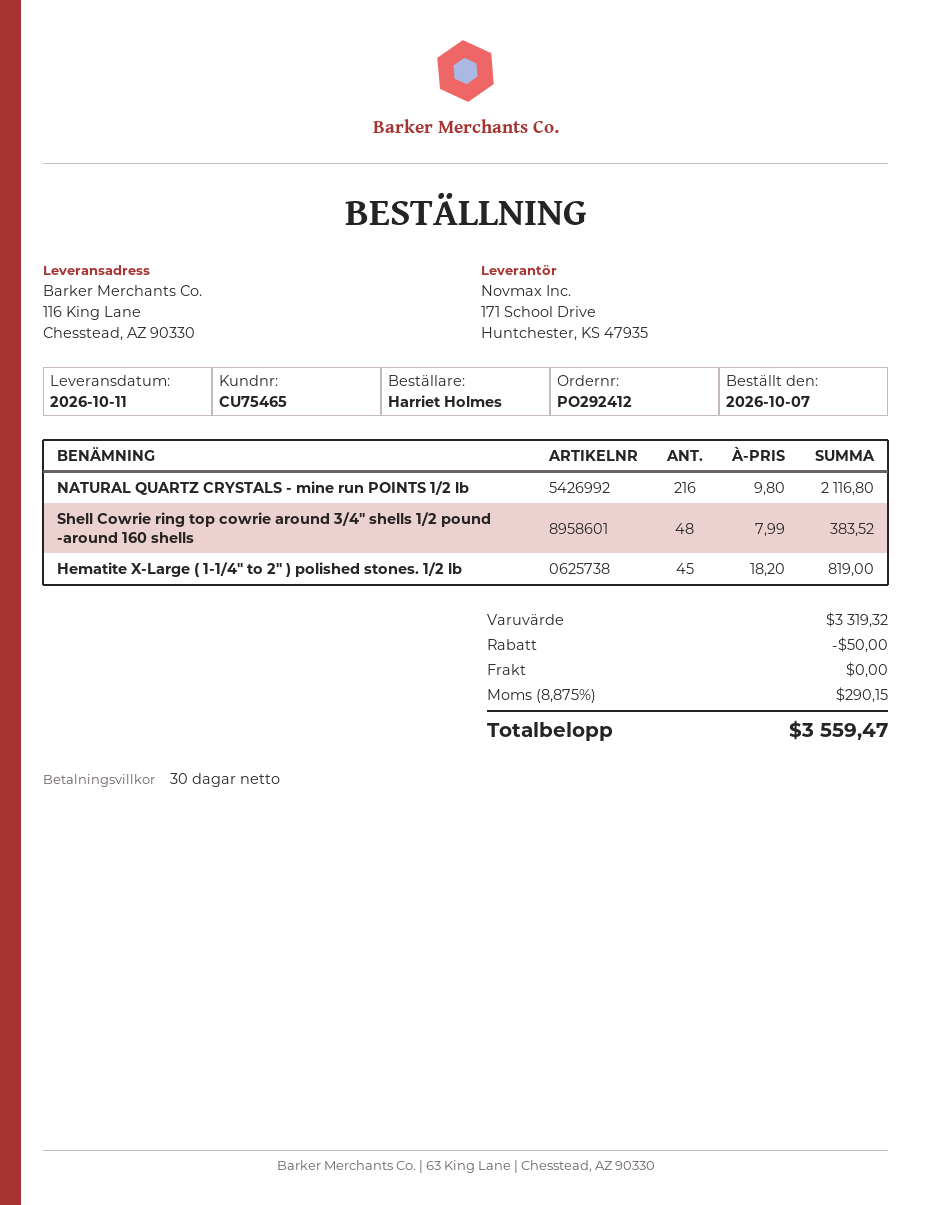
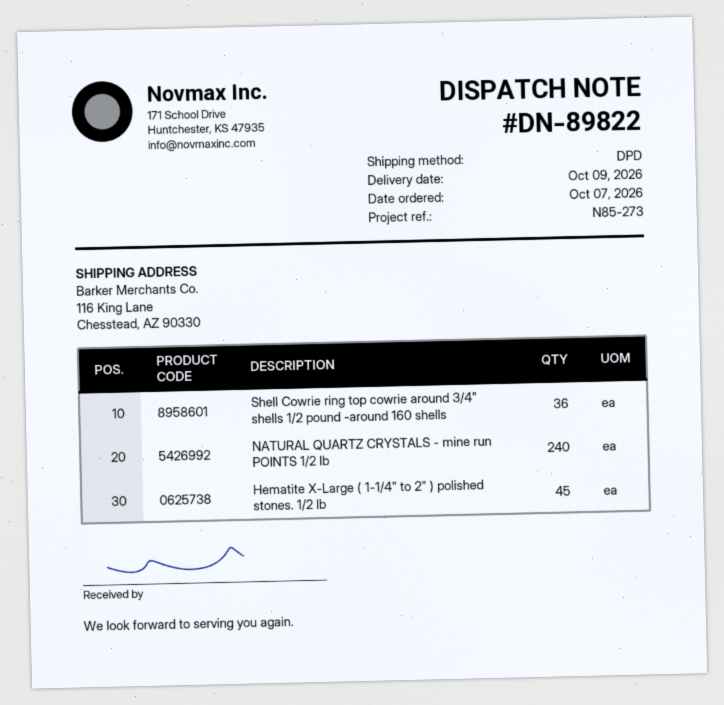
delivery date: 2026-10-11 -> 2026-10-09
NATURAL QUARTZ CRYSTALS - mine run POINTS 1/2 lb: 216 -> 240
Shell Cowrie ring top cowrie around 3/4" shells 1/2 pound -around 160 shells: 48 -> 36

